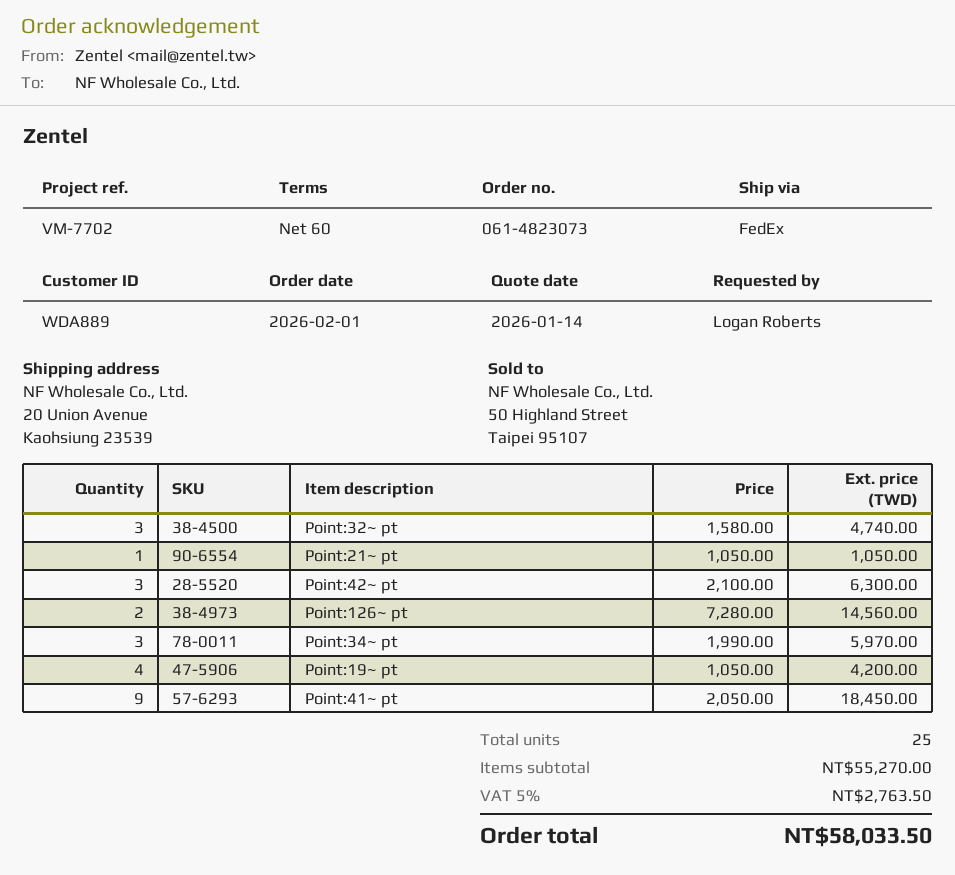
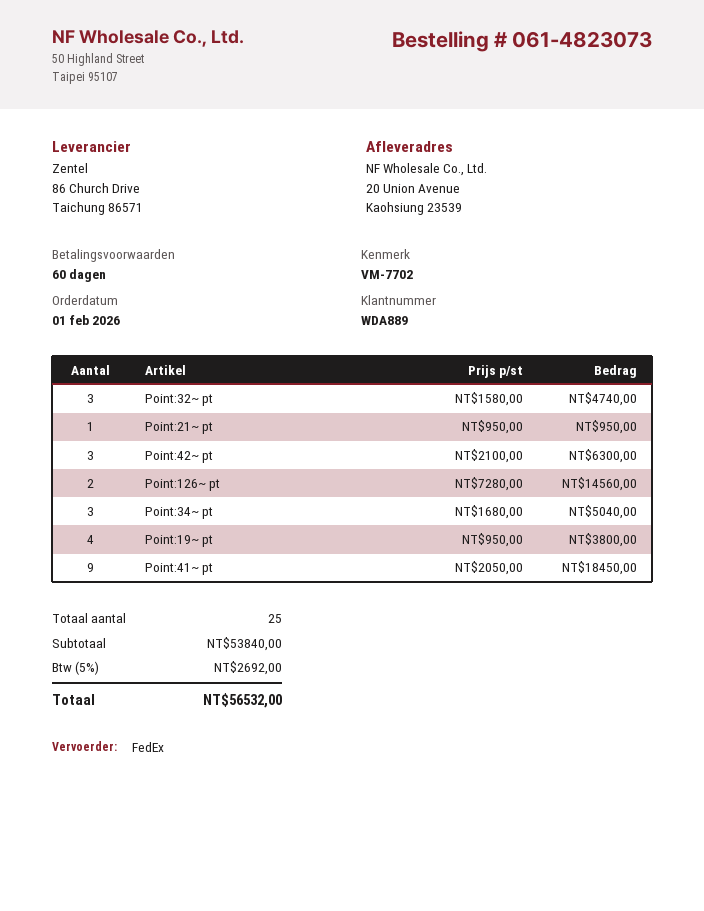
Point:21~ pt: 1 x 1050.00 = 1050.00 -> 1 x 950.00 = 950.00
Point:34~ pt: 3 x 1990.00 = 5970.00 -> 3 x 1680.00 = 5040.00
Point:19~ pt: 4 x 1050.00 = 4200.00 -> 4 x 950.00 = 3800.00
subtotal: 55270.00 -> 53840.00
tax: 5% = 2763.50 -> 5% = 2692.00
total: 58033.50 -> 56532.00

